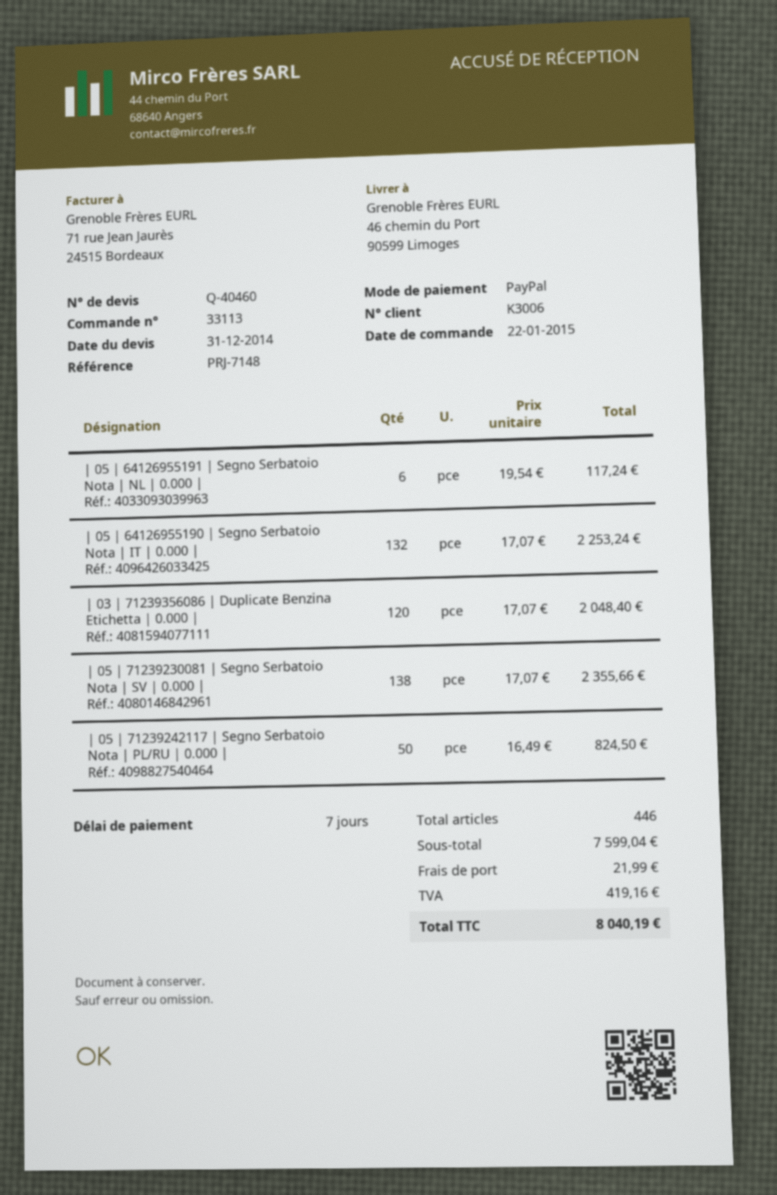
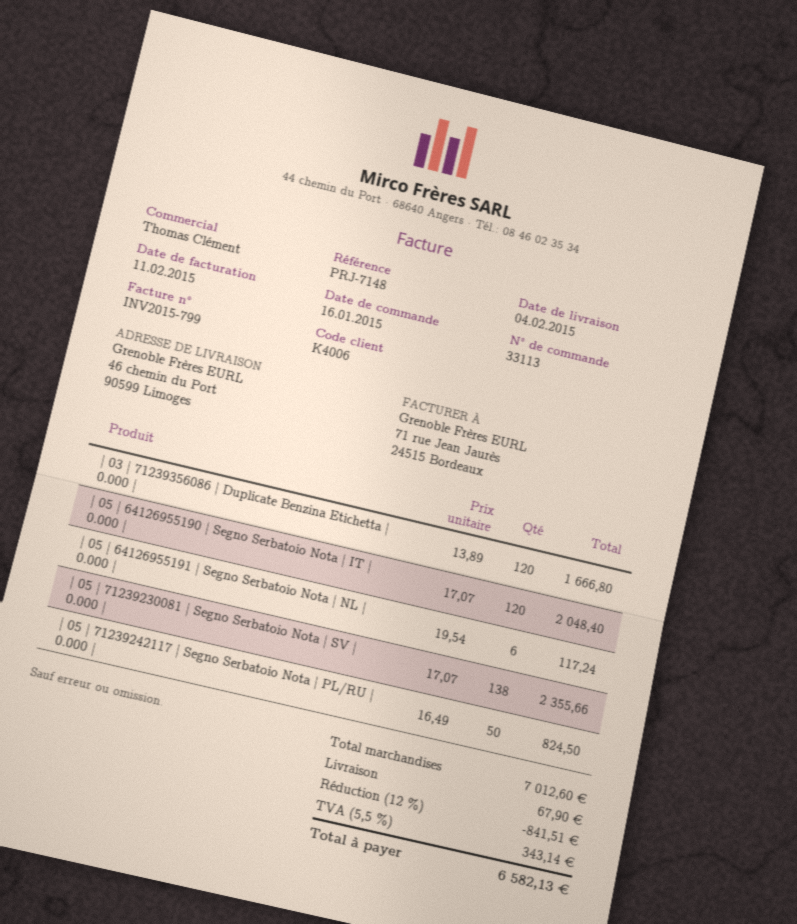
order date: 2015-01-22 -> 2015-01-16
customer number: K3006 -> K4006
| 05 | 64126955190 | Segno Serbatoio Nota | IT | 0.000 |: 132 x 17.07 = 2253.24 -> 120 x 17.07 = 2048.40
| 03 | 71239356086 | Duplicate Benzina Etichetta | 0.000 |: 120 x 17.07 = 2048.40 -> 120 x 13.89 = 1666.80
subtotal: 7599.04 -> 7012.60
discount: none -> 12% = 841.51
shipping: 21.99 -> 67.90
tax: 419.16 -> 343.14
total: 8040.19 -> 6582.13

